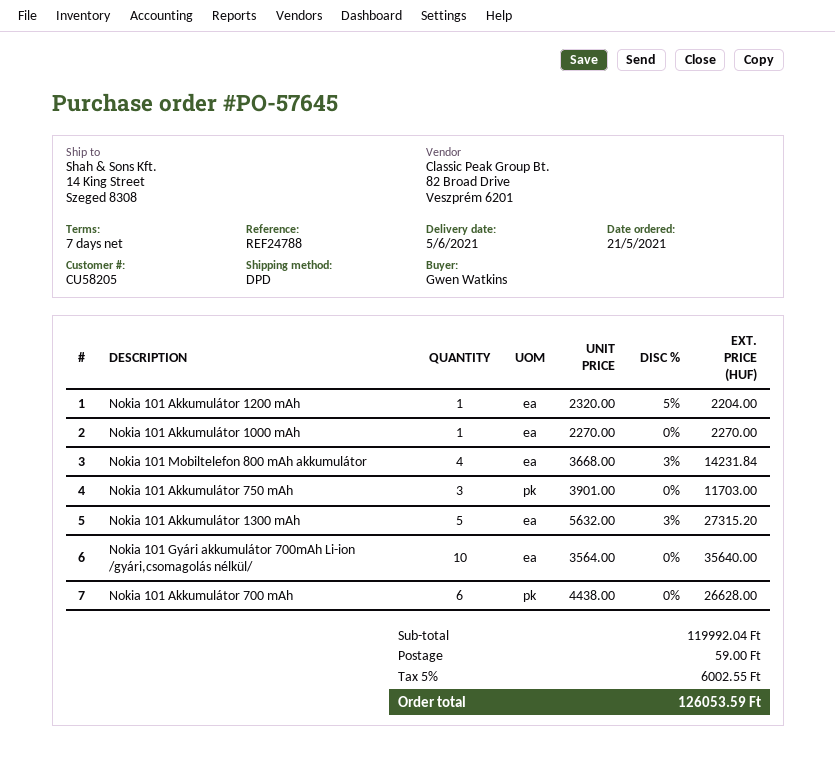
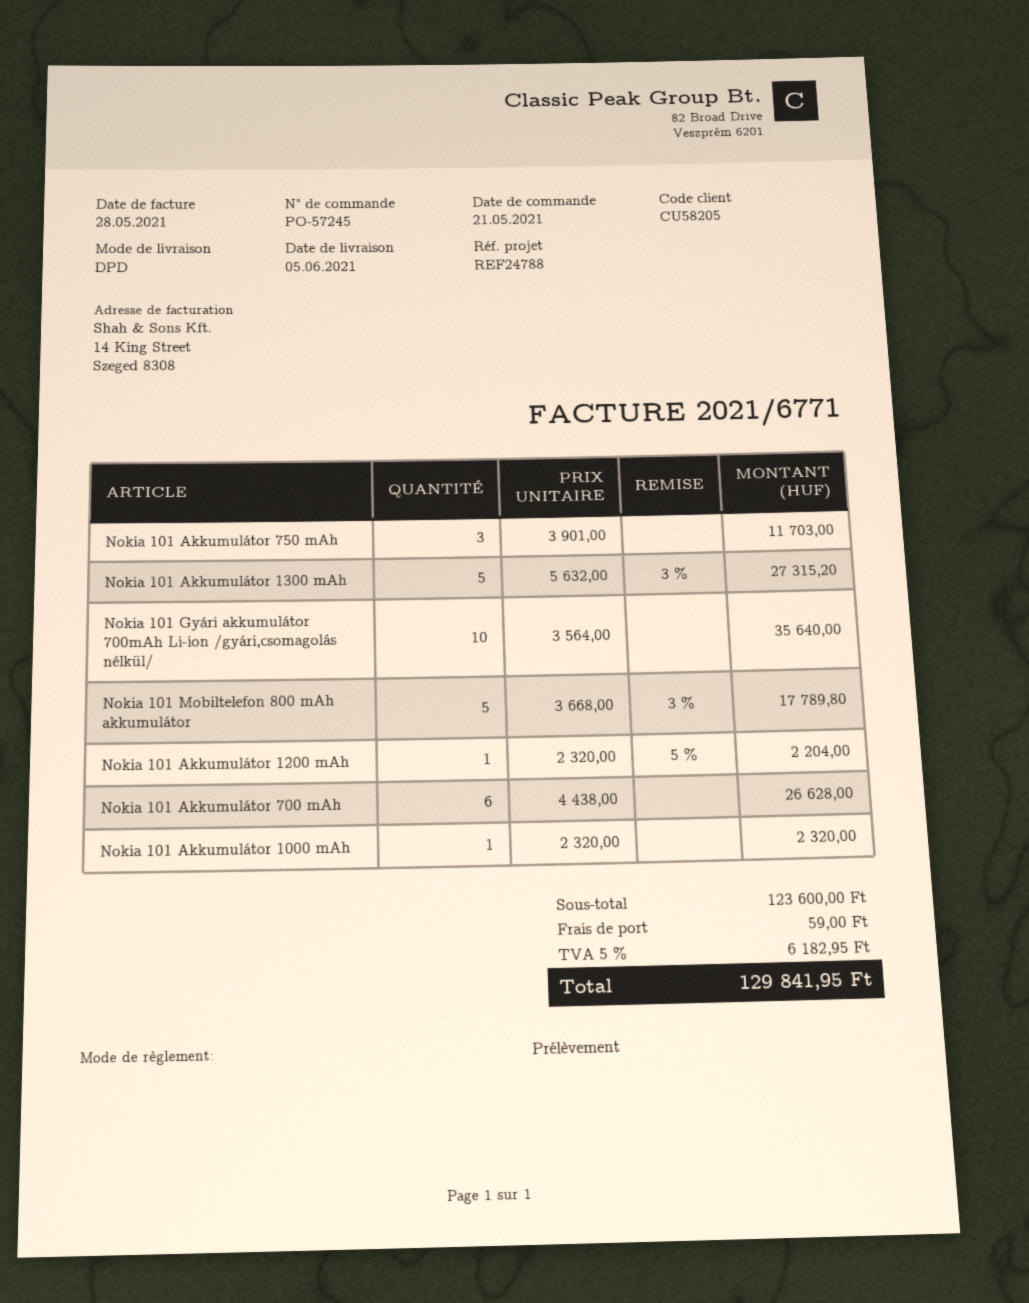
order number: PO-57645 -> PO-57245
Nokia 101 Akkumulátor 1000 mAh: 1 x 2270.00 = 2270.00 -> 1 x 2320.00 = 2320.00
Nokia 101 Mobiltelefon 800 mAh akkumulátor: 4 x 3668.00 - 3% = 14231.84 -> 5 x 3668.00 - 3% = 17789.80
subtotal: 119992.04 -> 123600.00
tax: 5% = 6002.55 -> 5% = 6182.95
total: 126053.59 -> 129841.95

